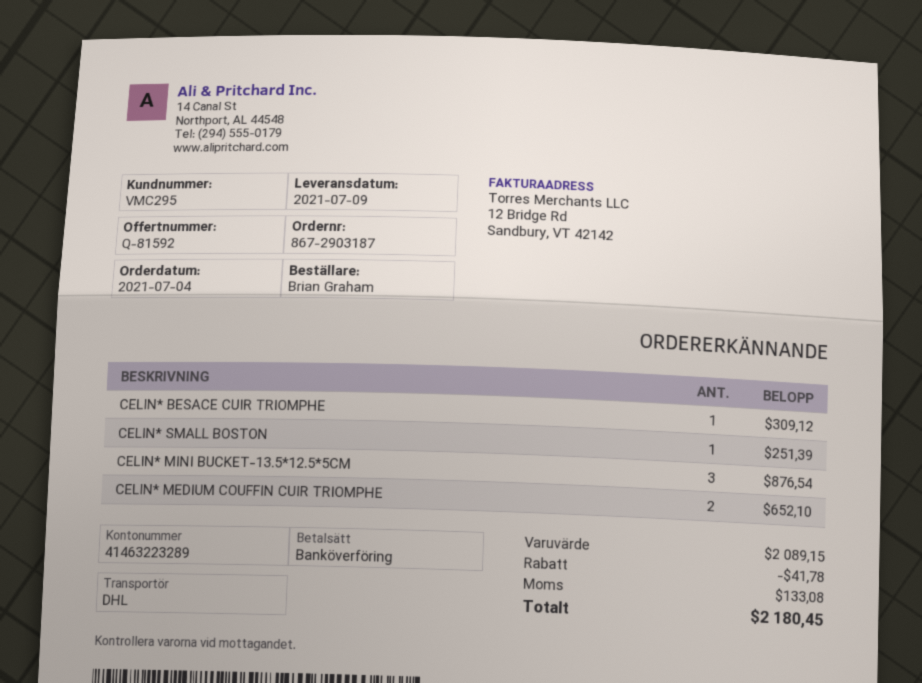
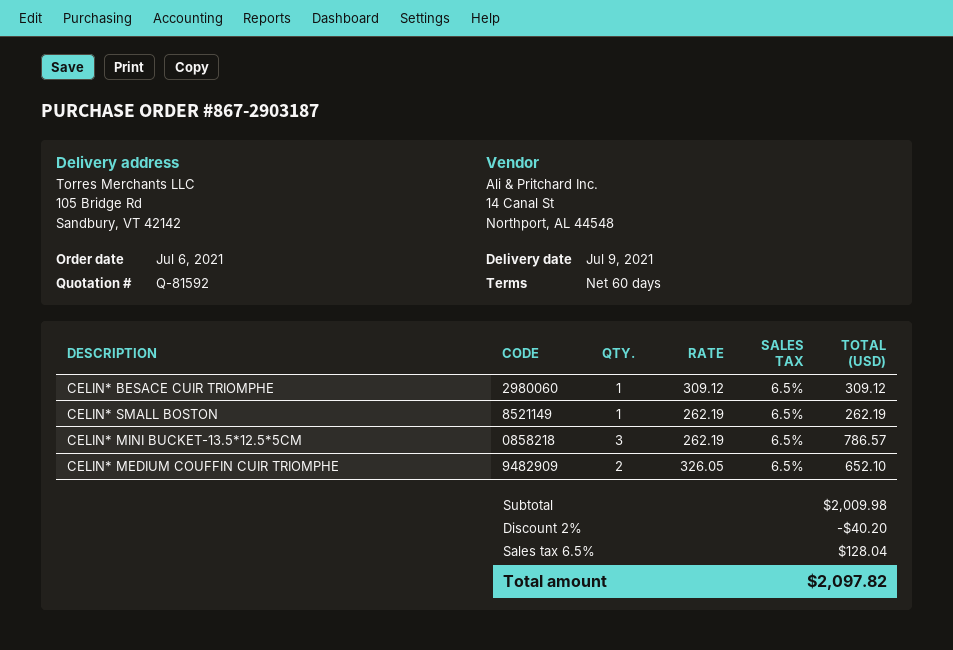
order date: 2021-07-04 -> 2021-07-06
CELIN* SMALL BOSTON: 1 for 251.39 -> 1 for 262.19
CELIN* MINI BUCKET-13.5*12.5*5CM: 3 for 876.54 -> 3 for 786.57
subtotal: 2089.15 -> 2009.98
discount: 41.78 -> 40.20
tax: 133.08 -> 128.04
total: 2180.45 -> 2097.82

